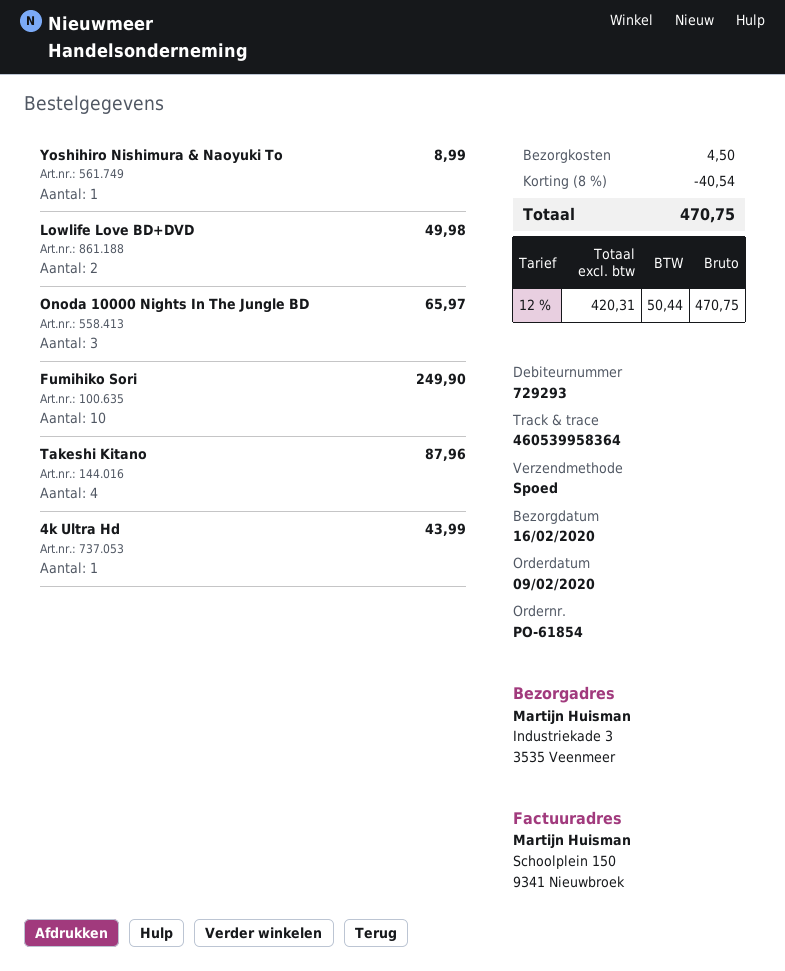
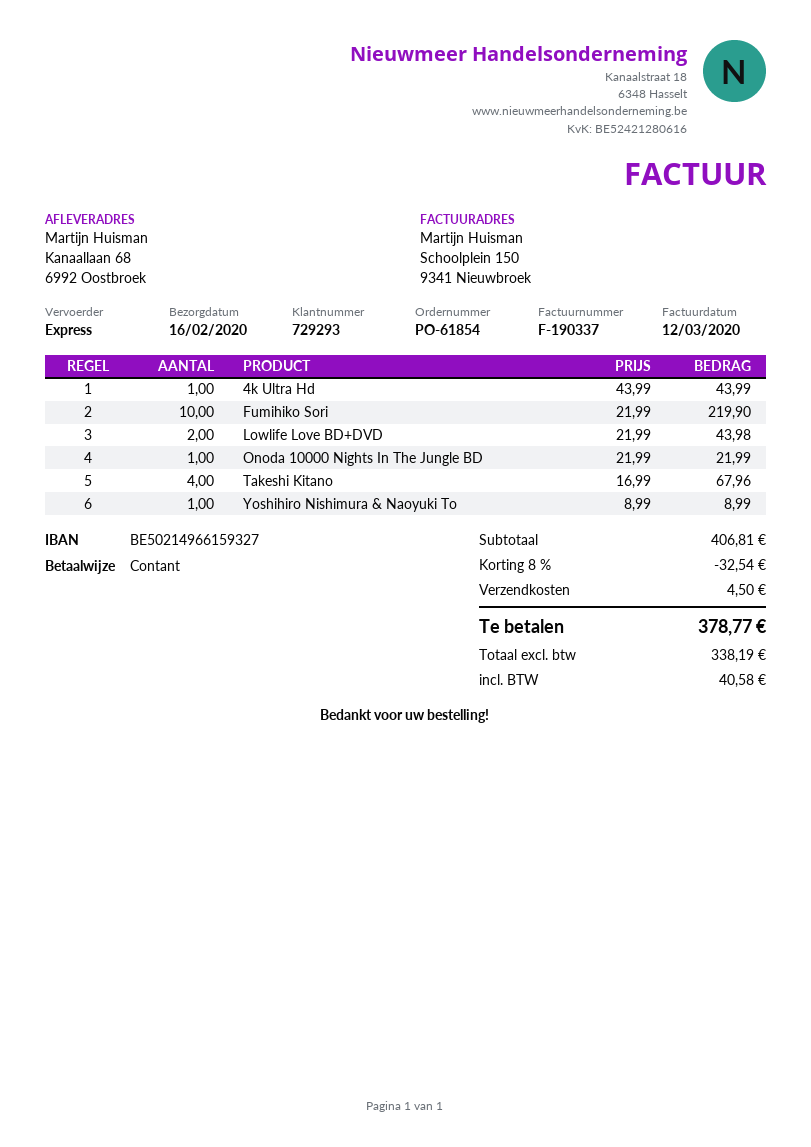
ship to: Industriekade 3, 3535 Veenmeer -> Kanaallaan 68, 6992 Oostbroek
Lowlife Love BD+DVD: 2 for 49.98 -> 2 for 43.98
Onoda 10000 Nights In The Jungle BD: 3 for 65.97 -> 1 for 21.99
Fumihiko Sori: 10 for 249.90 -> 10 for 219.90
Takeshi Kitano: 4 for 87.96 -> 4 for 67.96
discount: 8% = 40.54 -> 8% = 32.54
net: 420.31 -> 338.19
tax: 50.44 -> 40.58
total: 470.75 -> 378.77

